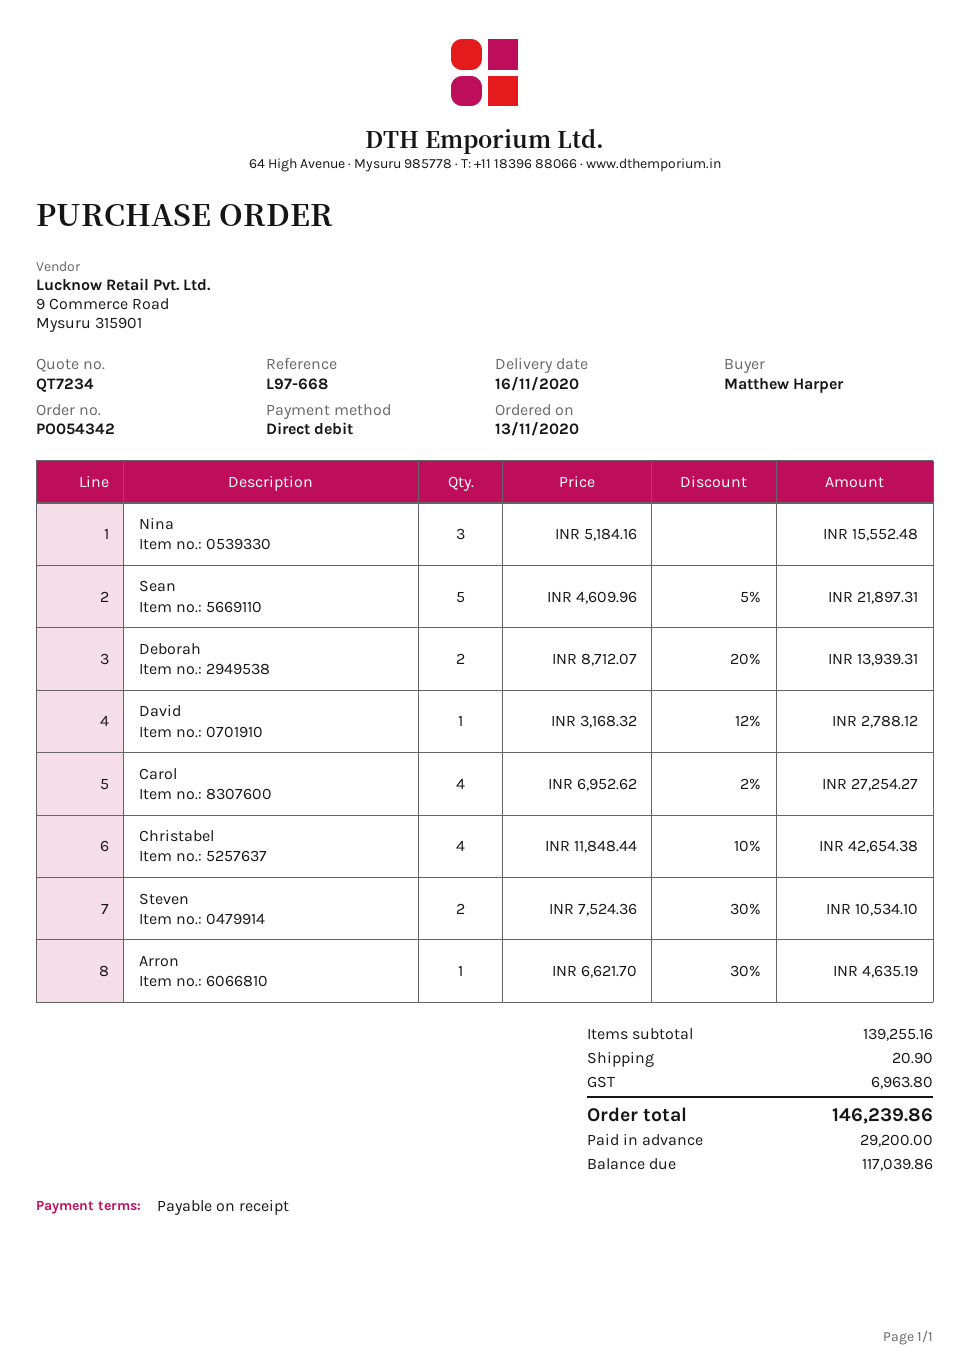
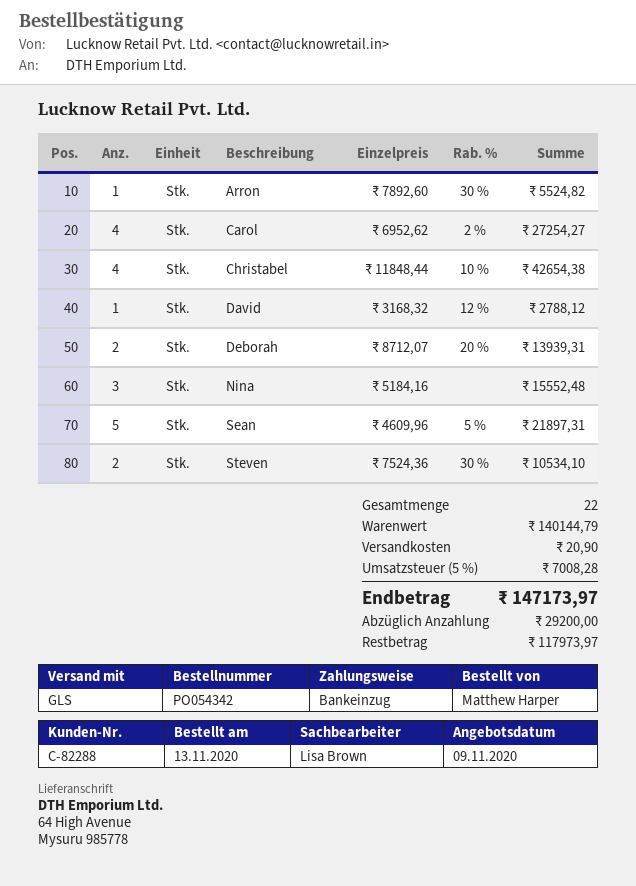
Arron: 1 x 6621.70 - 30% = 4635.19 -> 1 x 7892.60 - 30% = 5524.82
subtotal: 139255.16 -> 140144.79
tax: 6963.80 -> 7008.28
total: 146239.86 -> 147173.97
balance: 117039.86 -> 117973.97

